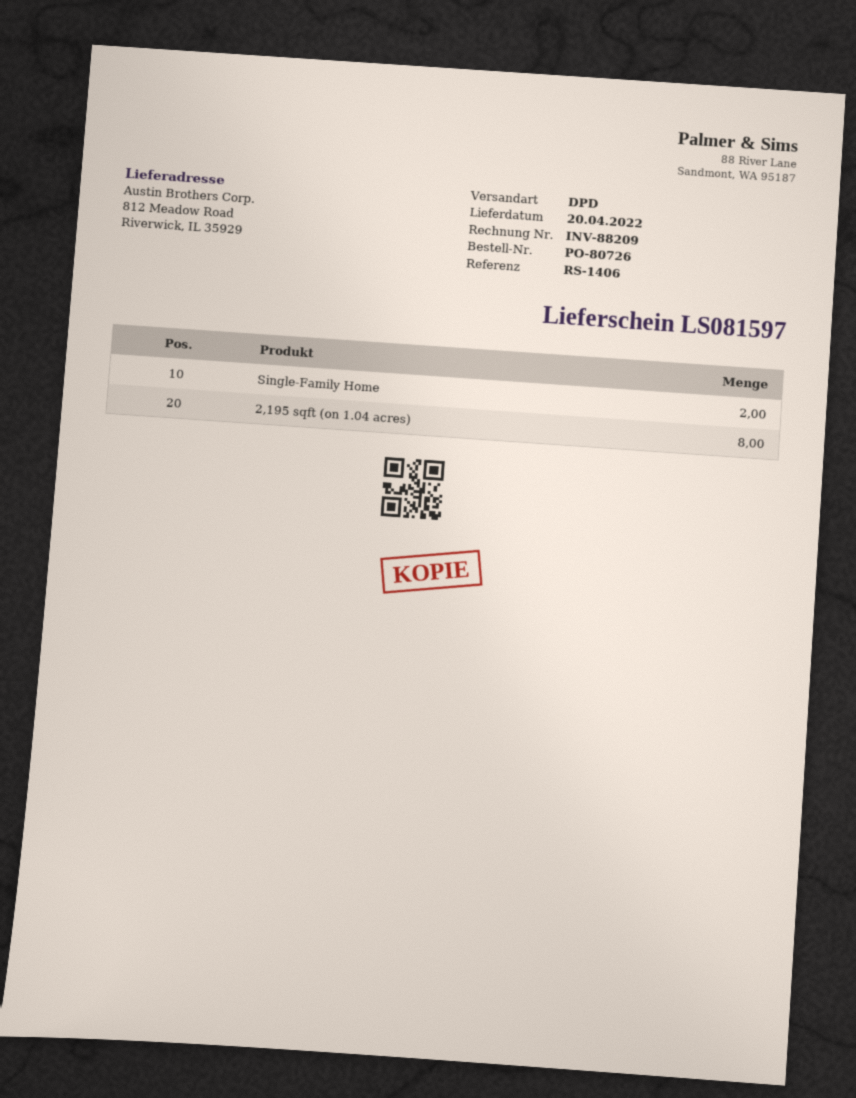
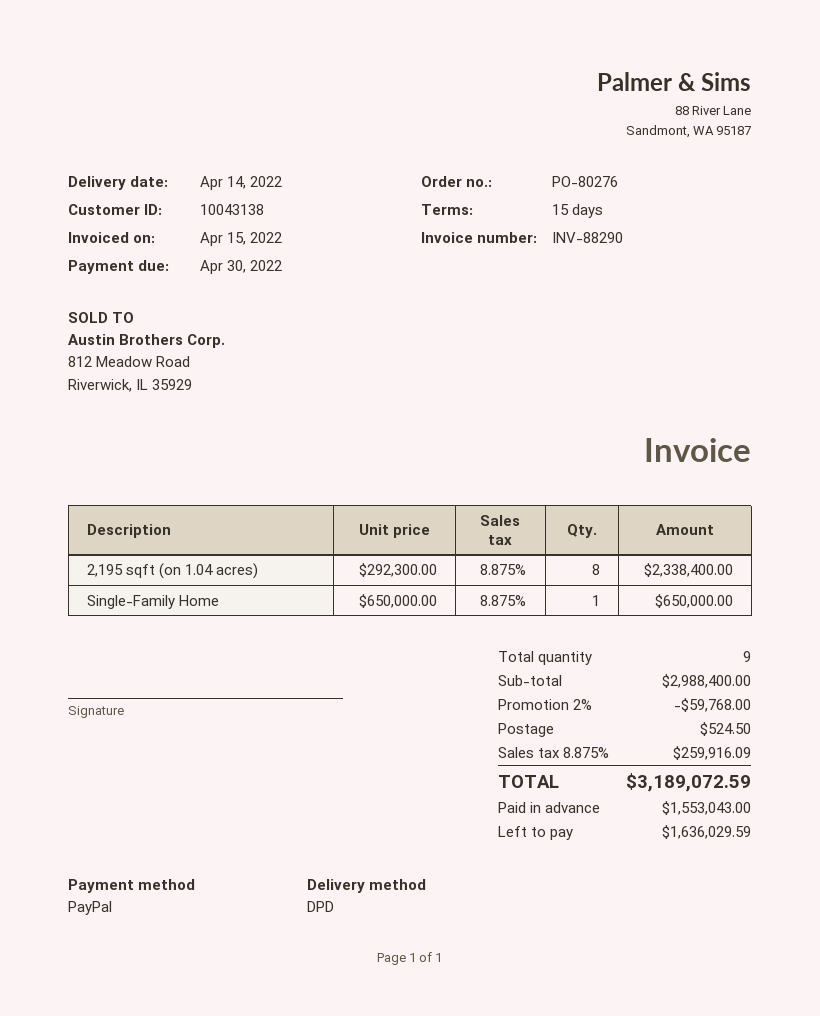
order number: PO-80726 -> PO-80276
delivery date: 2022-04-20 -> 2022-04-14
invoice number: INV-88209 -> INV-88290
Single-Family Home: 2 -> 1

